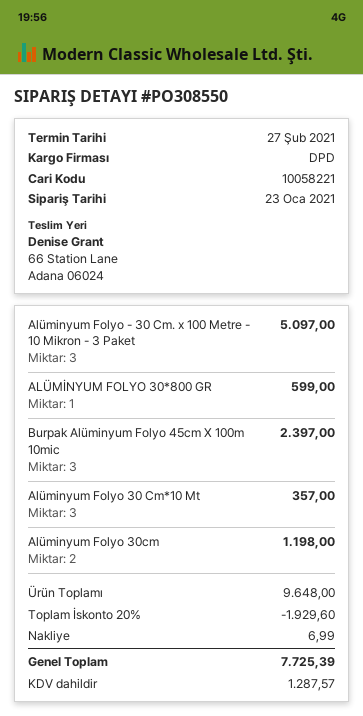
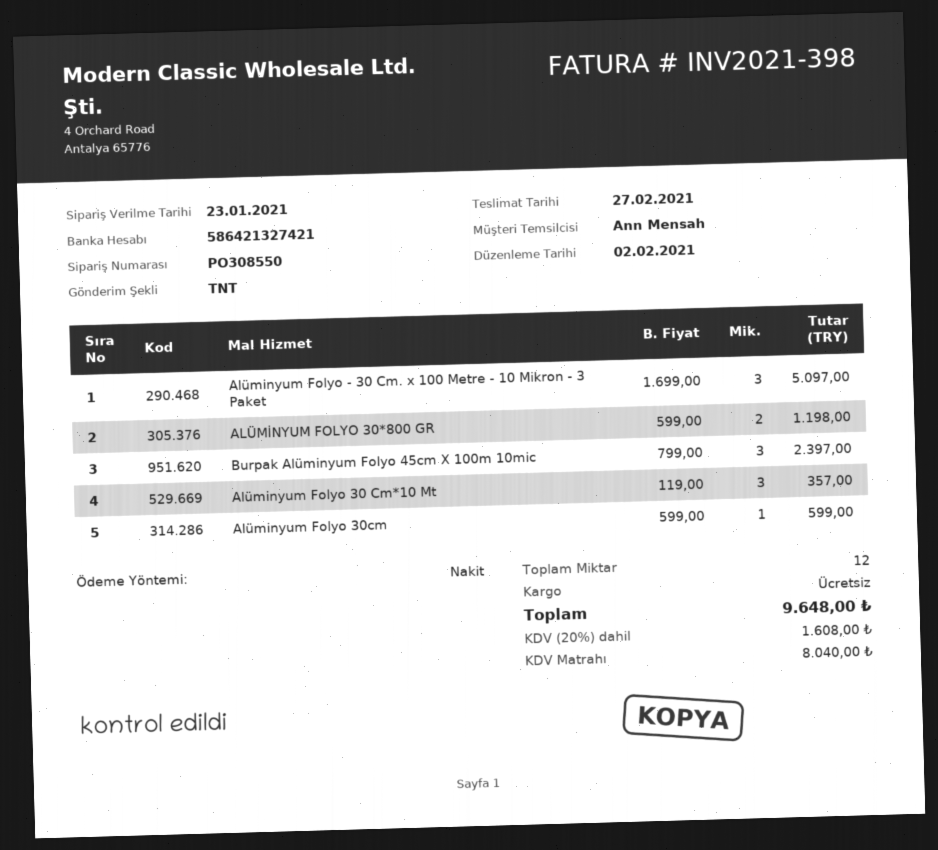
shipping method: DPD -> TNT
ALÜMİNYUM FOLYO 30*800 GR: 1 for 599.00 -> 2 for 1198.00
Alüminyum Folyo 30cm: 2 for 1198.00 -> 1 for 599.00
discount: 20% = 1929.60 -> none
shipping: 6.99 -> 0.00
tax: 1287.57 -> 1608.00
total: 7725.39 -> 9648.00

